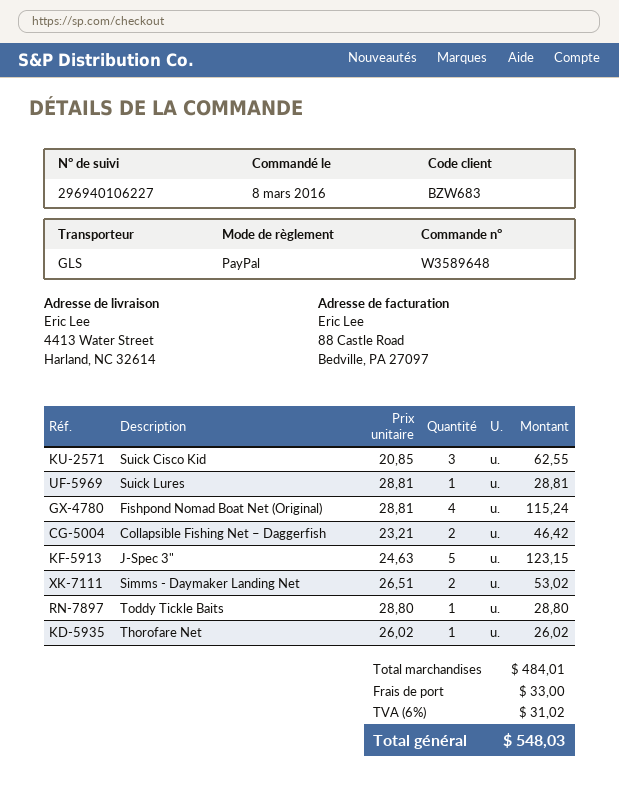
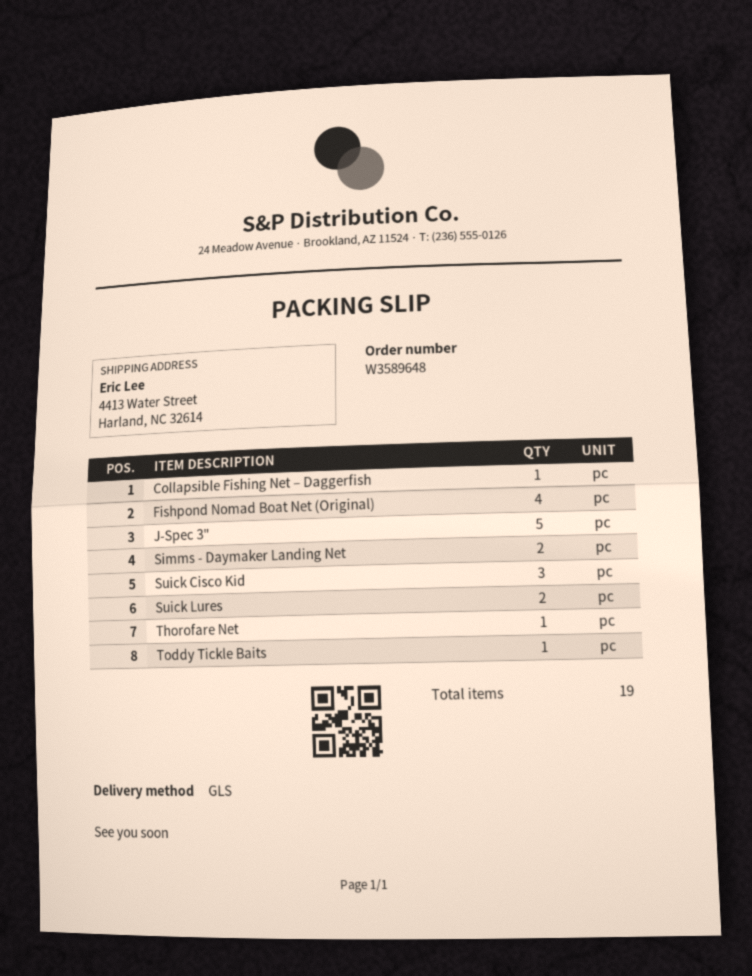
Suick Lures: 1 -> 2
Collapsible Fishing Net – Daggerfish: 2 -> 1

